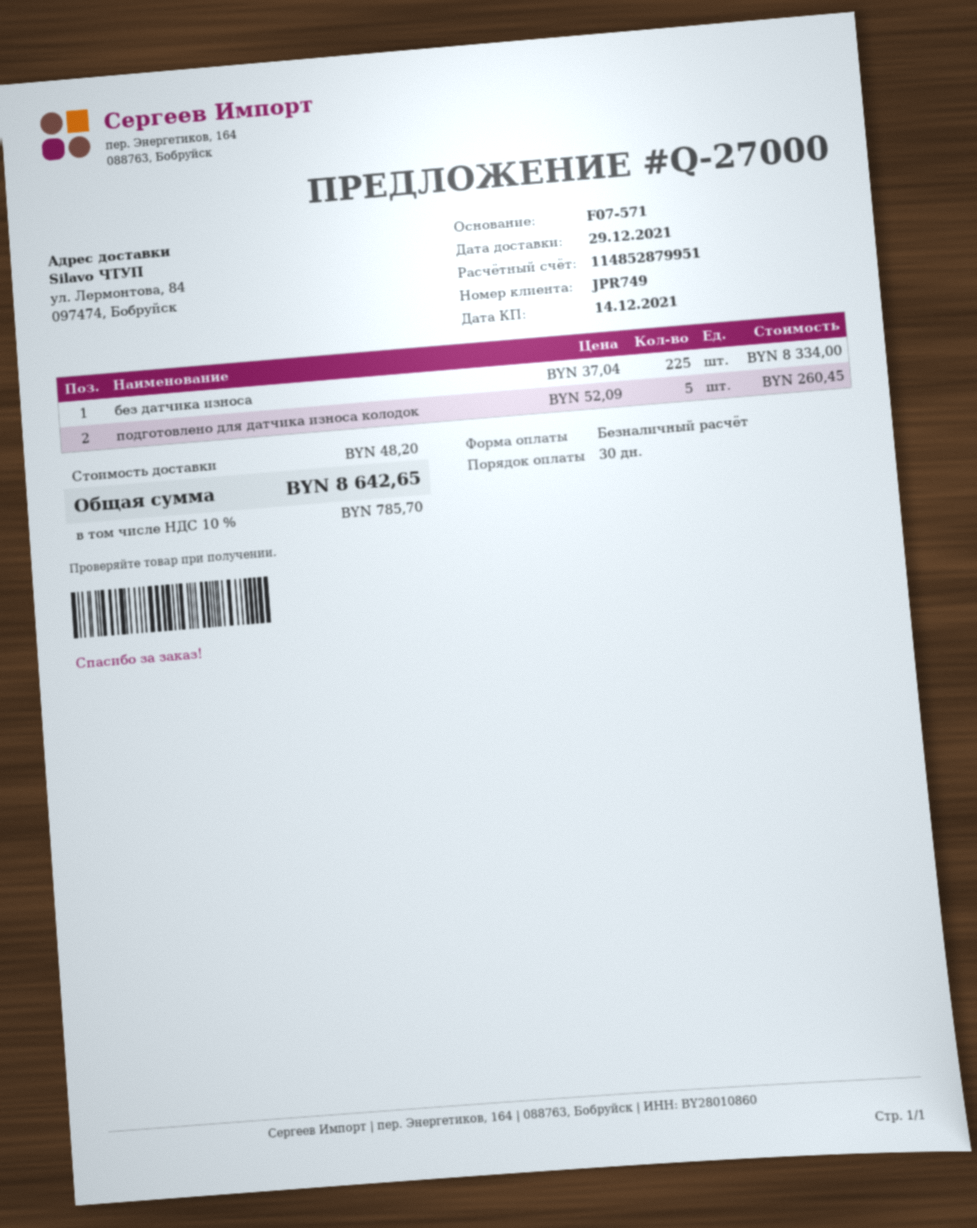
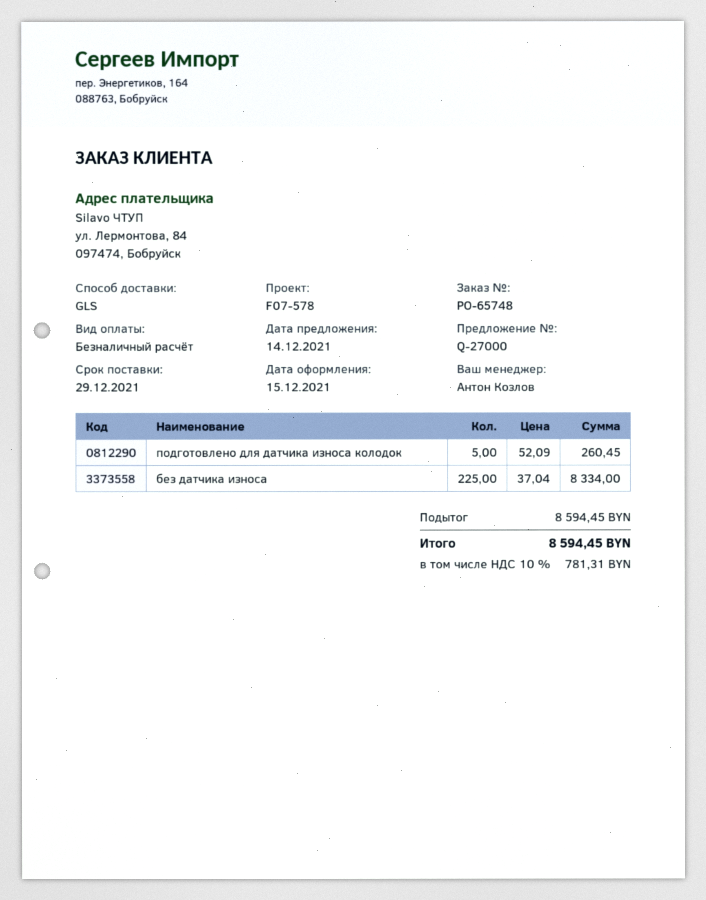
reference: F07-571 -> F07-578
shipping: 48.20 -> none
tax: 10% = 785.70 -> 10% = 781.31
total: 8642.65 -> 8594.45

